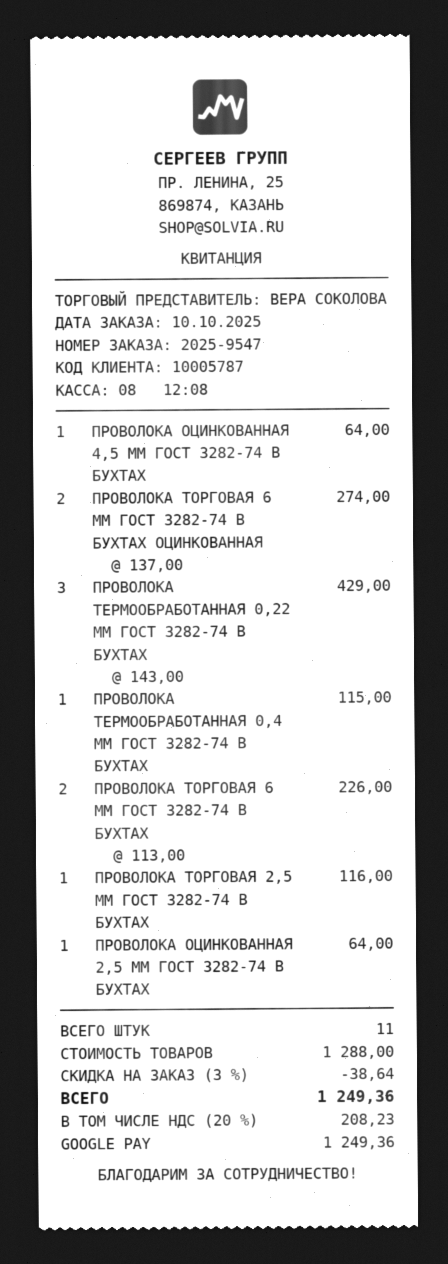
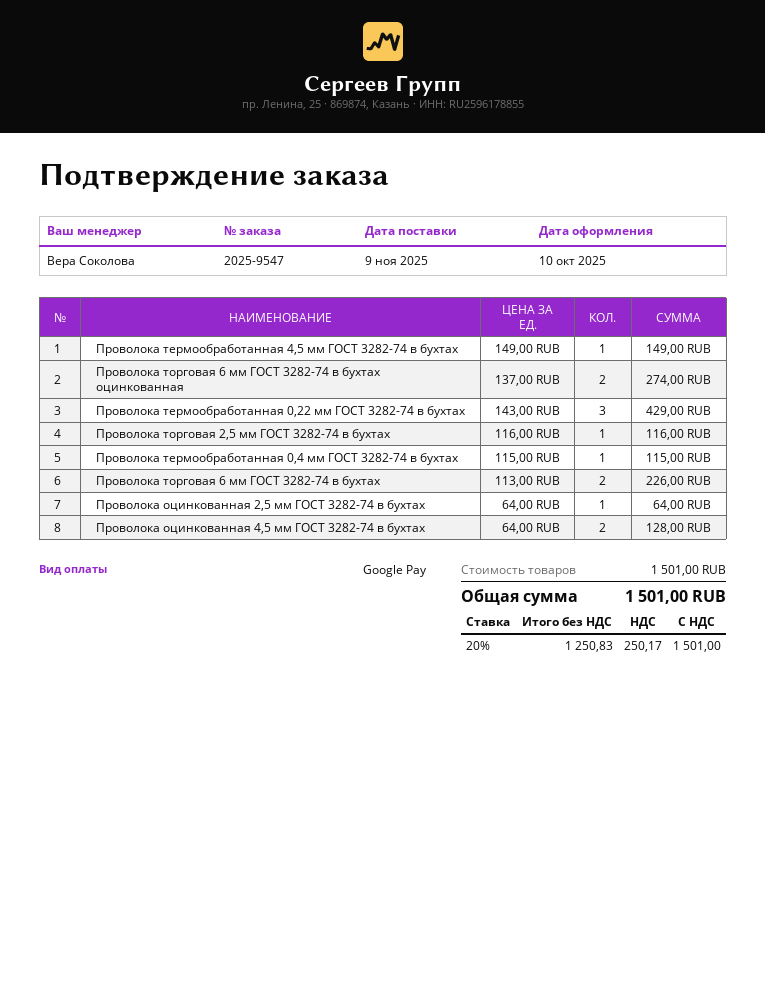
ПРОВОЛОКА ОЦИНКОВАННАЯ 4,5 ММ ГОСТ 3282-74 В БУХТАХ: 1 x 64.00 = 64.00 -> 2 x 64.00 = 128.00
Проволока термообработанная 4,5 мм ГОСТ 3282-74 в бухтах: none -> 1 x 149.00 = 149.00
subtotal: 1288.00 -> 1501.00
discount: 3% = 38.64 -> none
tax: 20% = 208.23 -> 20% = 250.17
total: 1249.36 -> 1501.00

